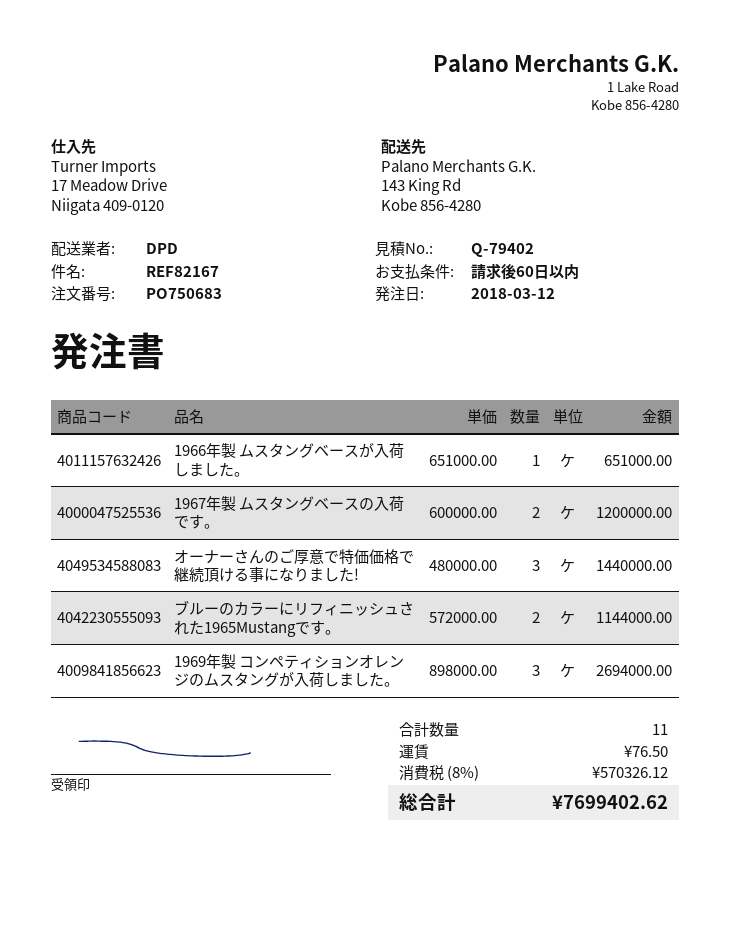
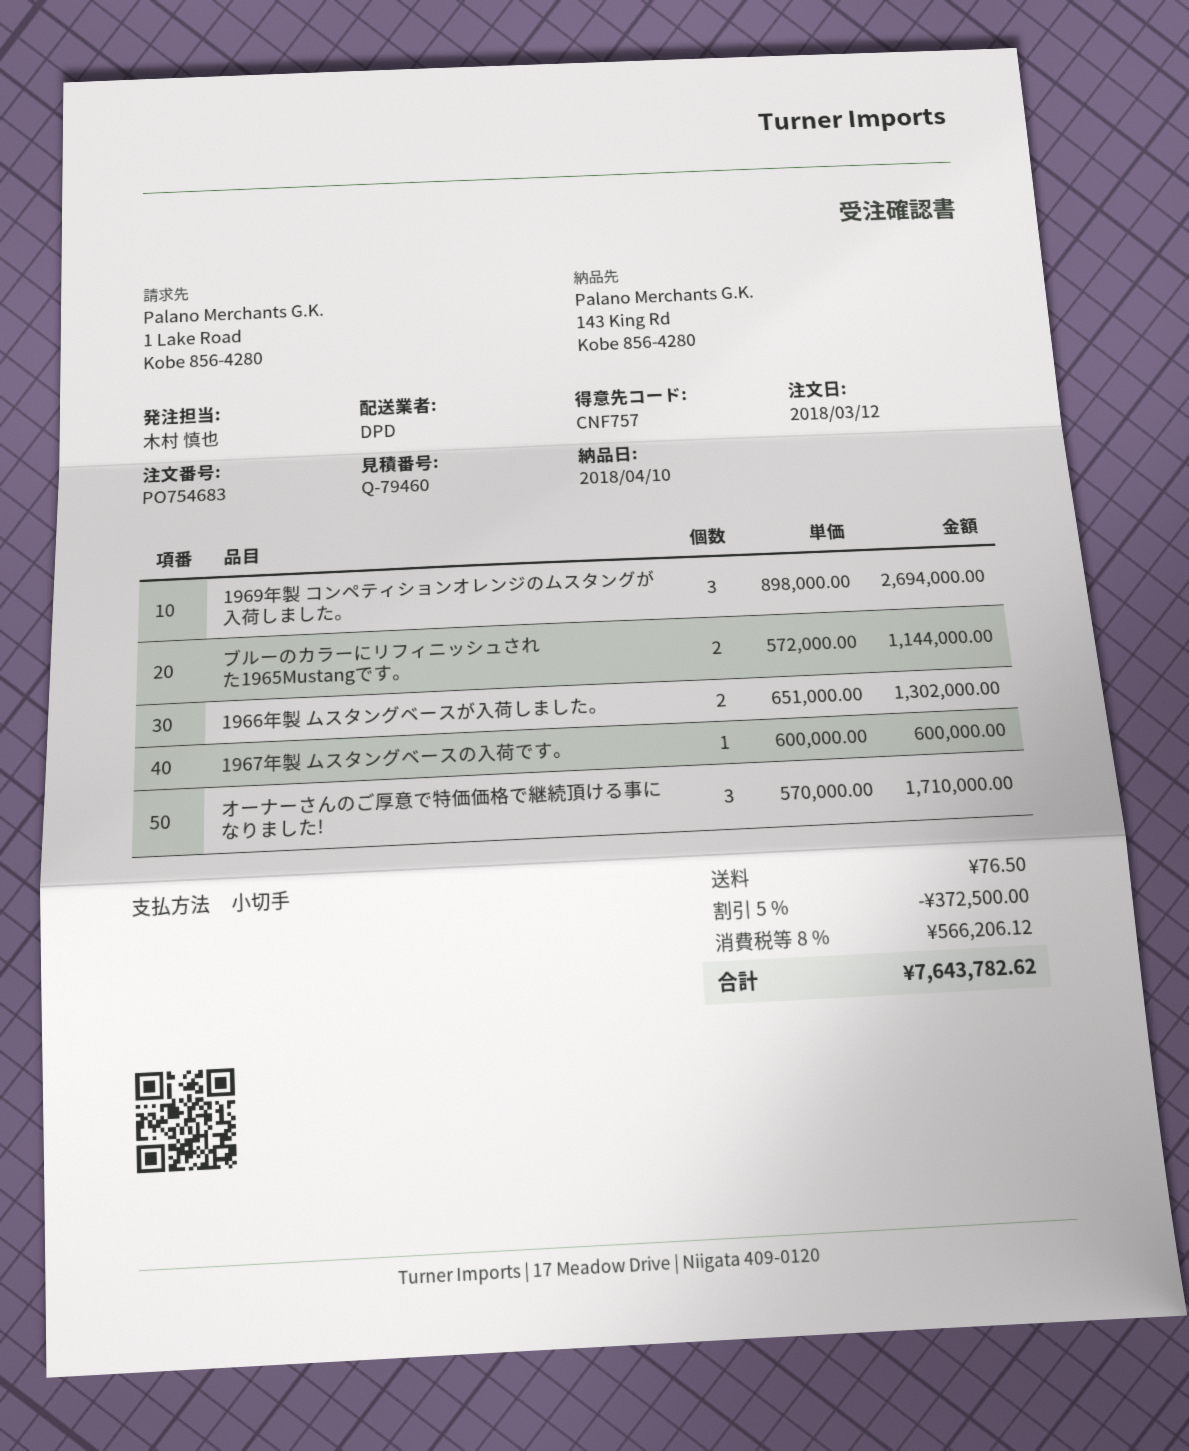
quote number: Q-79402 -> Q-79460
order number: PO750683 -> PO754683
1966年製 ムスタングベースが入荷しました。: 1 x 651000.00 = 651000.00 -> 2 x 651000.00 = 1302000.00
1967年製 ムスタングベースの入荷です。: 2 x 600000.00 = 1200000.00 -> 1 x 600000.00 = 600000.00
オーナーさんのご厚意で特価価格で継続頂ける事になりました!: 3 x 480000.00 = 1440000.00 -> 3 x 570000.00 = 1710000.00
discount: none -> 5% = 372500.00
tax: 8% = 570326.12 -> 8% = 566206.12
total: 7699402.62 -> 7643782.62

